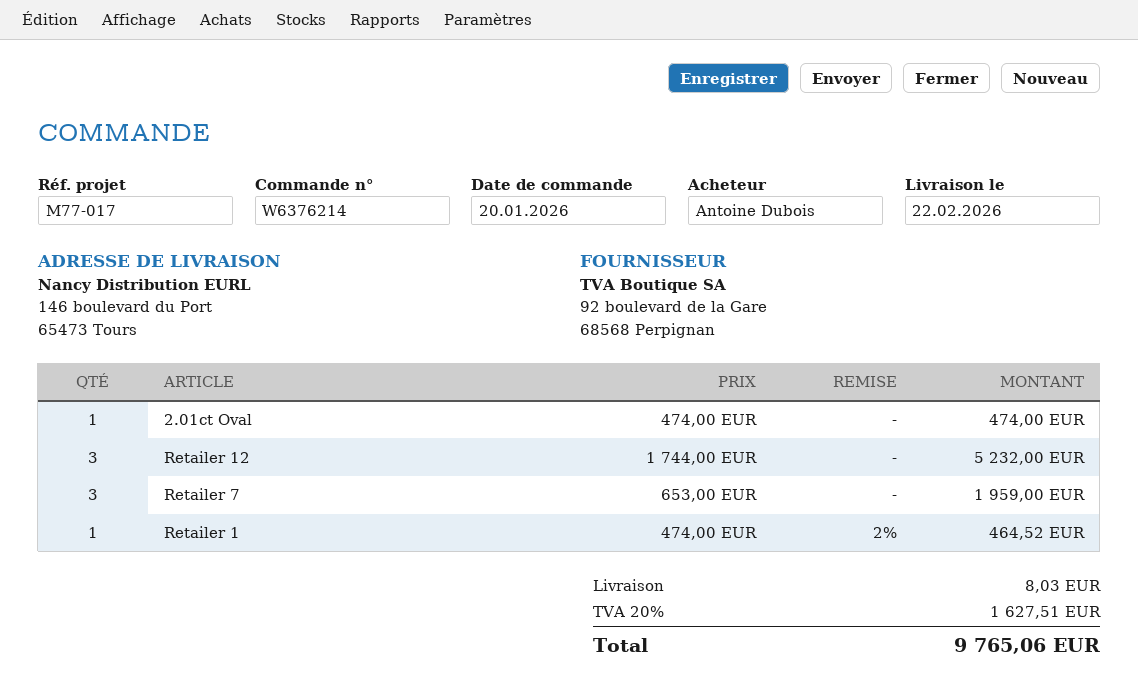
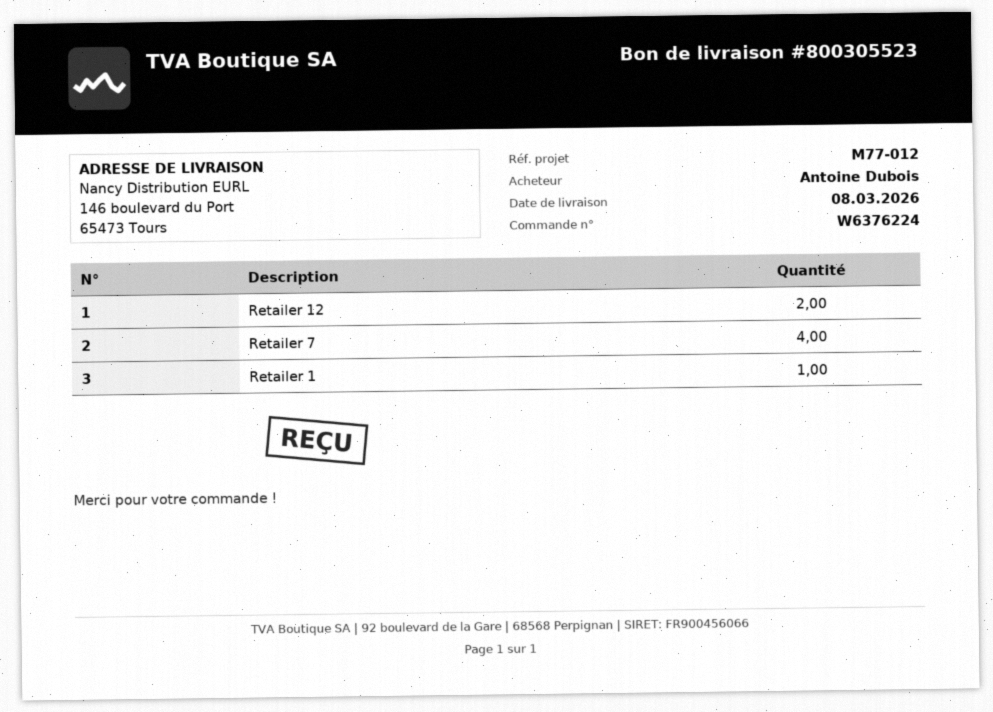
order number: W6376214 -> W6376224
delivery date: 2026-02-22 -> 2026-03-08
reference: M77-017 -> M77-012
2.01ct Oval: 1 -> none
Retailer 12: 3 -> 2
Retailer 7: 3 -> 4

